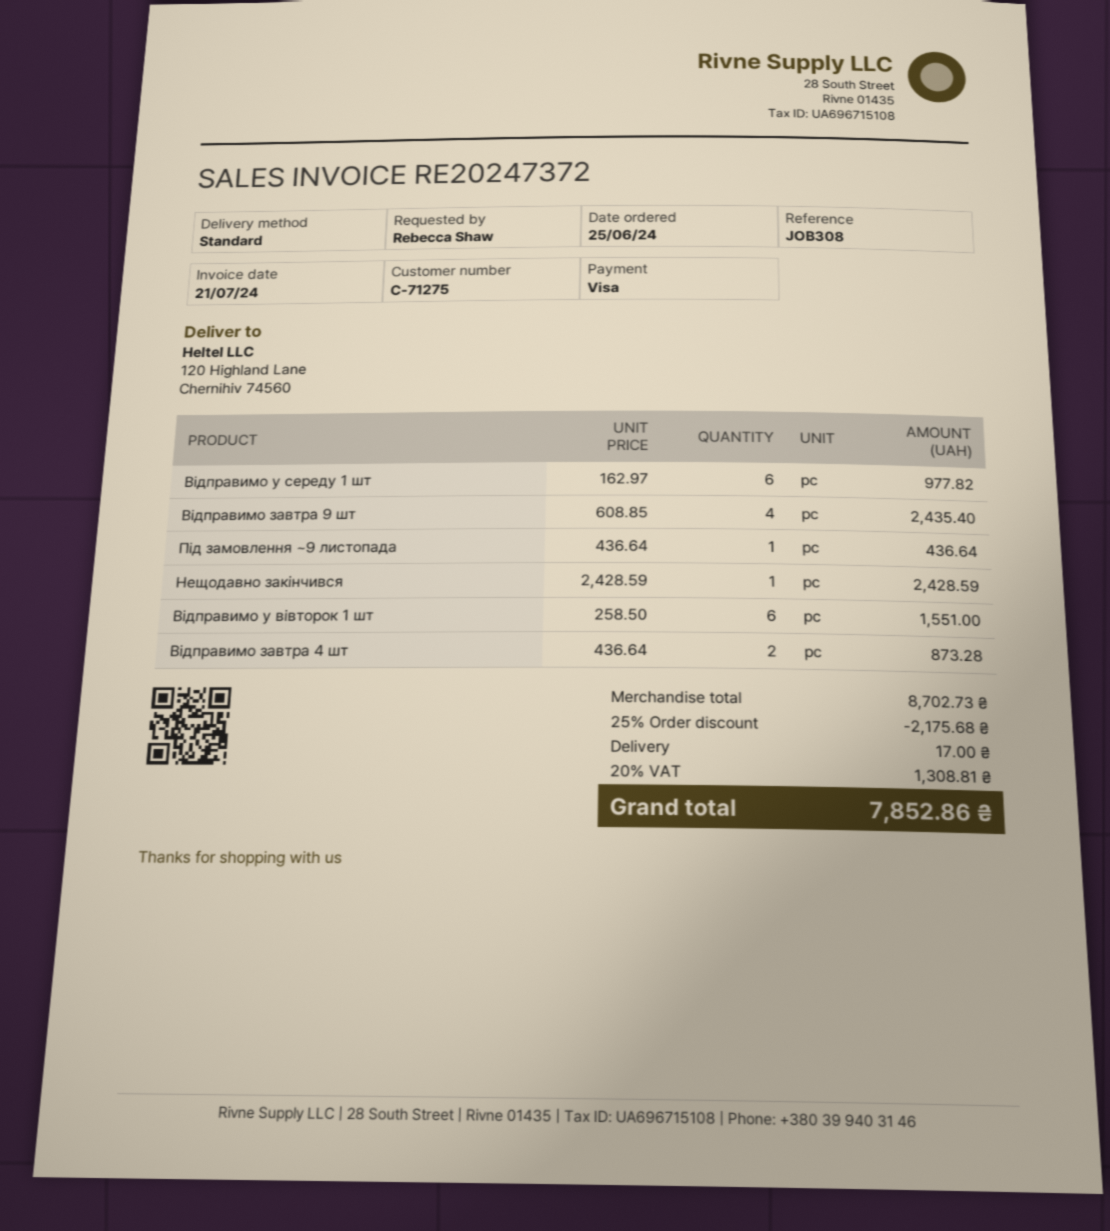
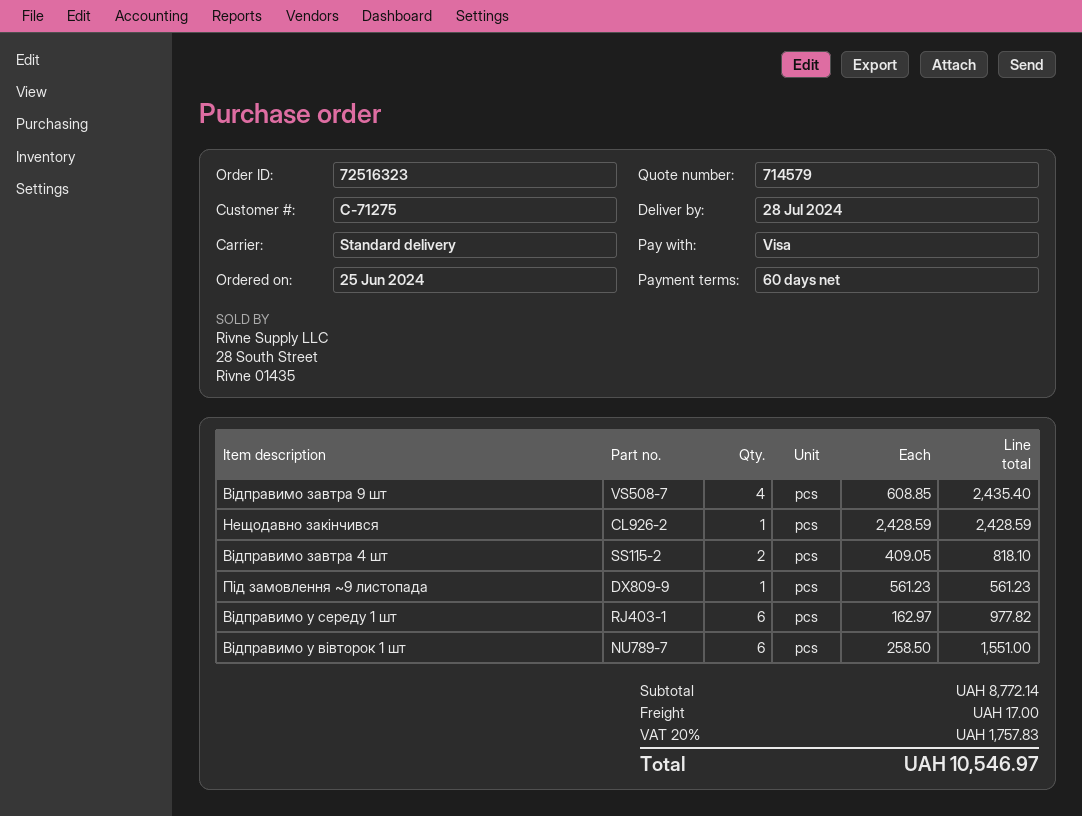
Під замовлення ~9 листопада: 1 x 436.64 = 436.64 -> 1 x 561.23 = 561.23
Відправимо завтра 4 шт: 2 x 436.64 = 873.28 -> 2 x 409.05 = 818.10
subtotal: 8702.73 -> 8772.14
discount: 25% = 2175.68 -> none
tax: 20% = 1308.81 -> 20% = 1757.83
total: 7852.86 -> 10546.97

